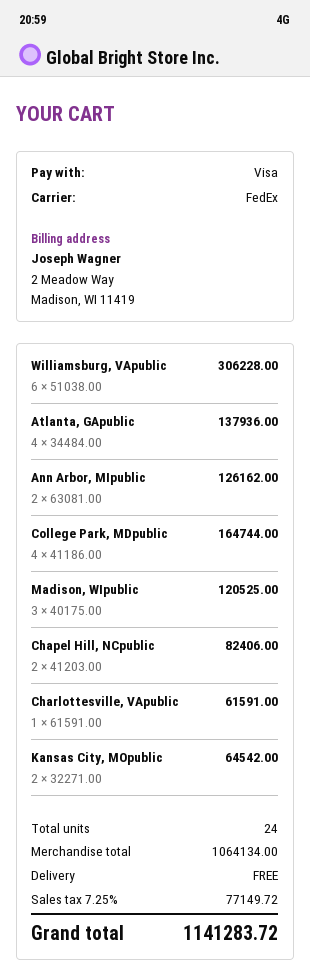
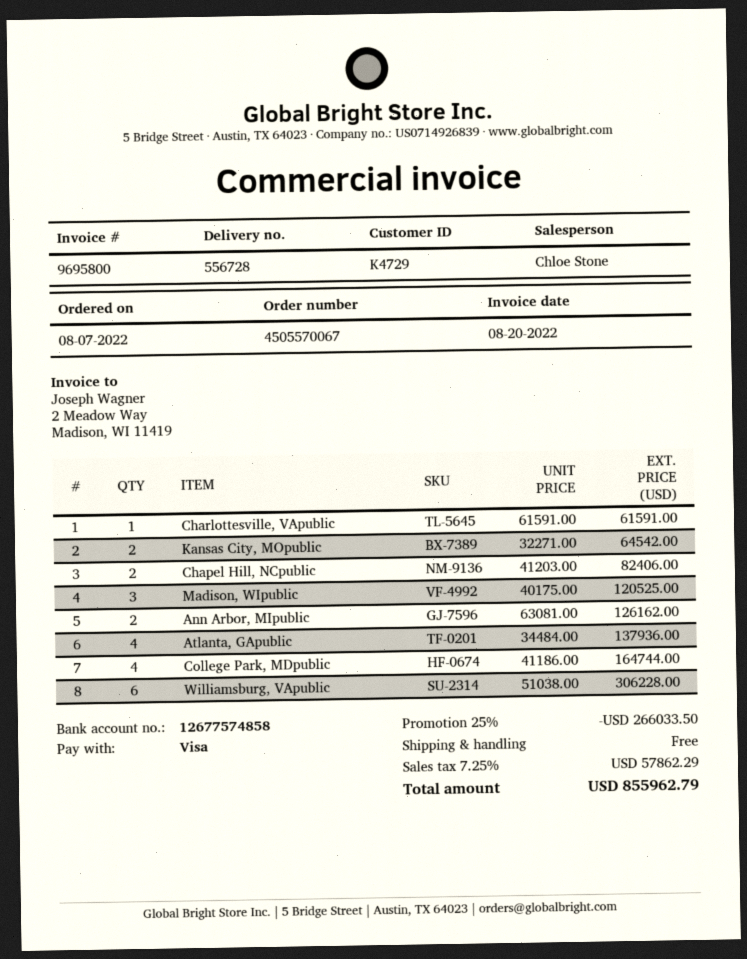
discount: none -> 25% = 266033.50
tax: 7.25% = 77149.72 -> 7.25% = 57862.29
total: 1141283.72 -> 855962.79

